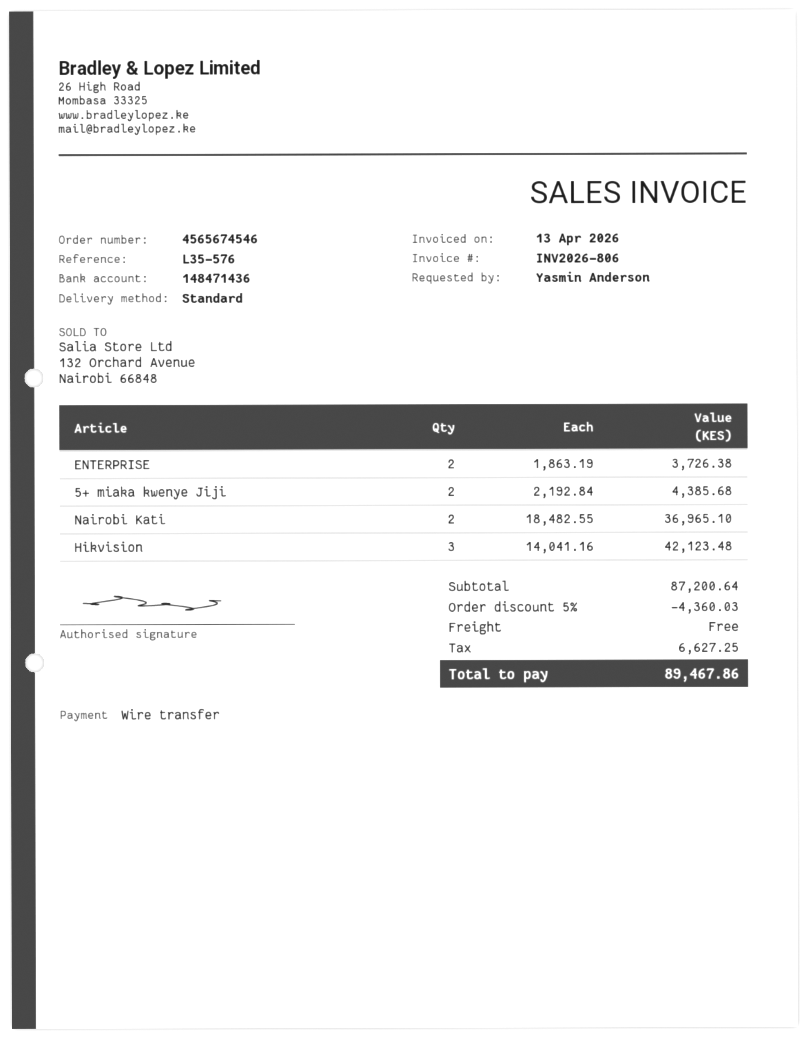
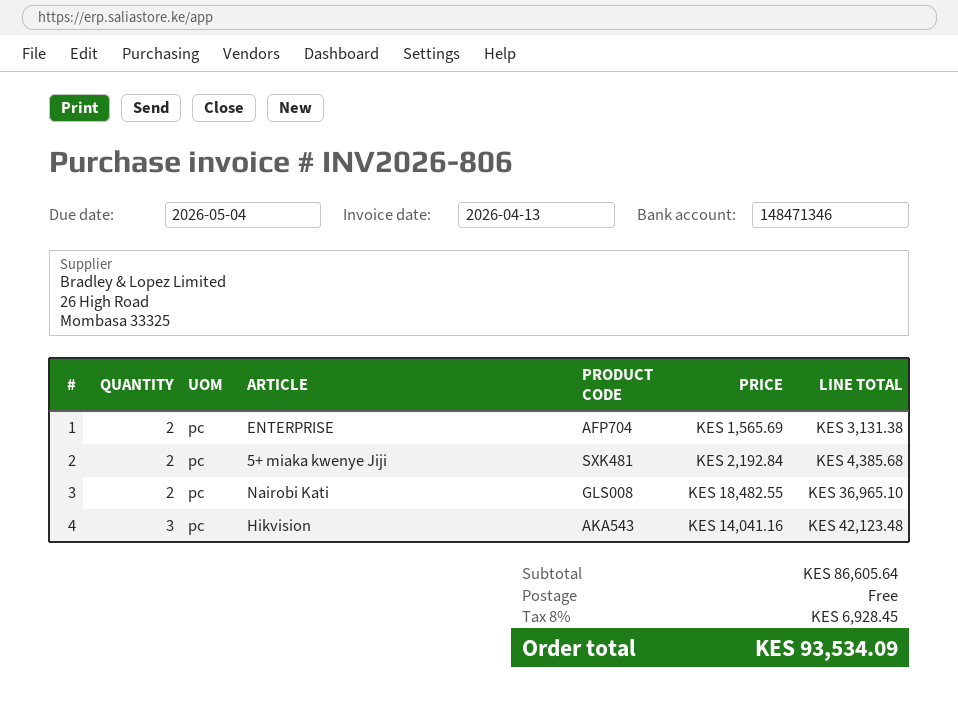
bank account: 148471436 -> 148471346
ENTERPRISE: 2 x 1863.19 = 3726.38 -> 2 x 1565.69 = 3131.38
subtotal: 87200.64 -> 86605.64
discount: 5% = 4360.03 -> none
tax: 6627.25 -> 6928.45
total: 89467.86 -> 93534.09

